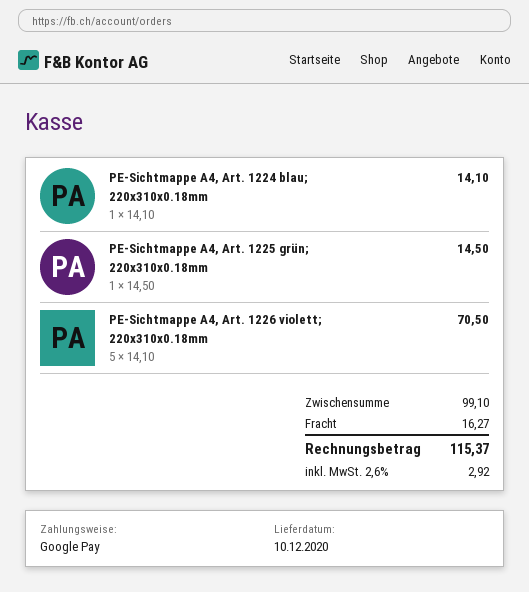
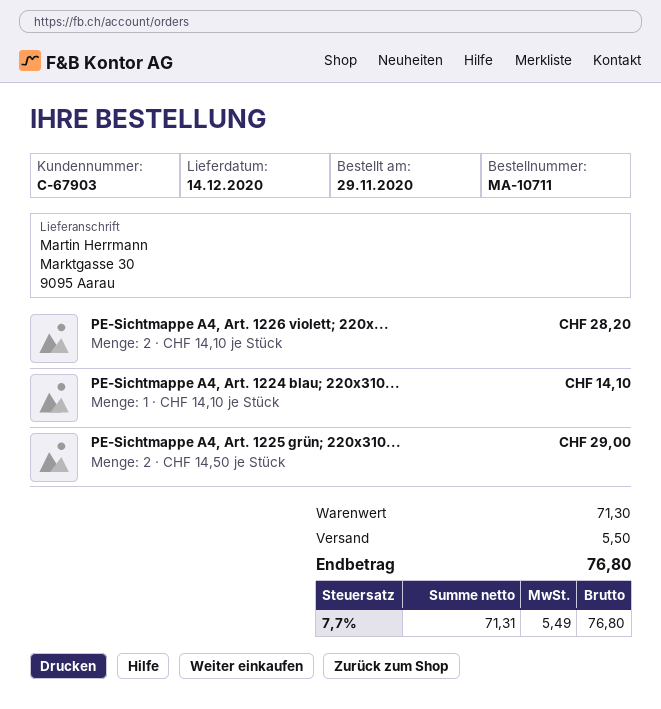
delivery date: 2020-12-10 -> 2020-12-14
PE-Sichtmappe A4, Art. 1225 grün; 220x310x0.18mm: 1 x 14.50 = 14.50 -> 2 x 14.50 = 29.00
PE-Sichtmappe A4, Art. 1226 violett; 220x310x0.18mm: 5 x 14.10 = 70.50 -> 2 x 14.10 = 28.20
subtotal: 99.10 -> 71.30
shipping: 16.27 -> 5.50
tax: 2.6% = 2.92 -> 7.7% = 5.49
total: 115.37 -> 76.80

